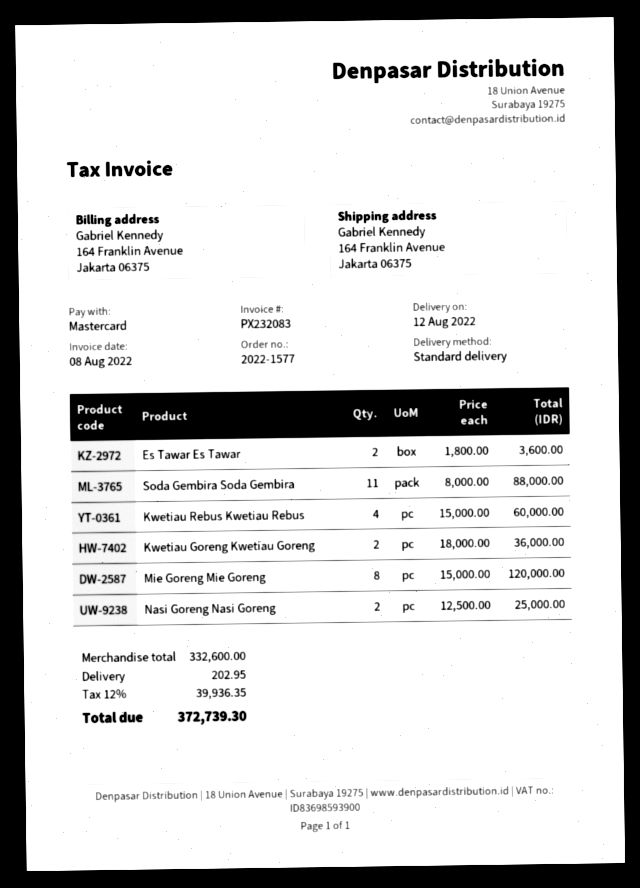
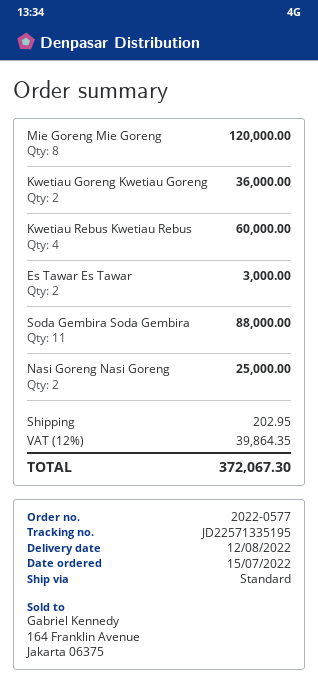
order number: 2022-1577 -> 2022-0577
Es Tawar Es Tawar: 2 for 3600.00 -> 2 for 3000.00
tax: 12% = 39936.35 -> 12% = 39864.35
total: 372739.30 -> 372067.30

